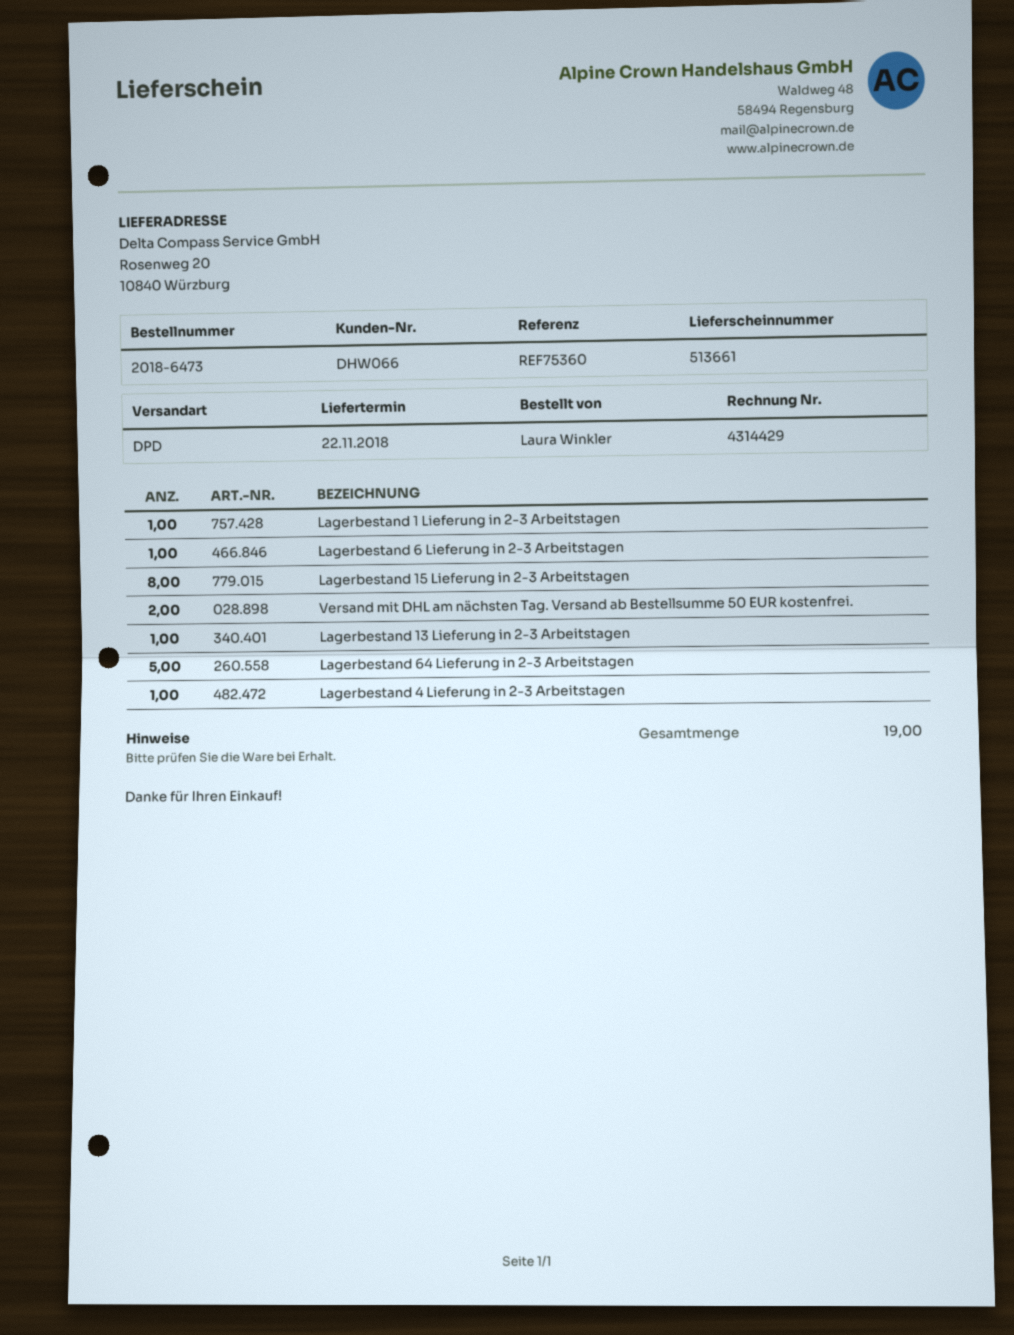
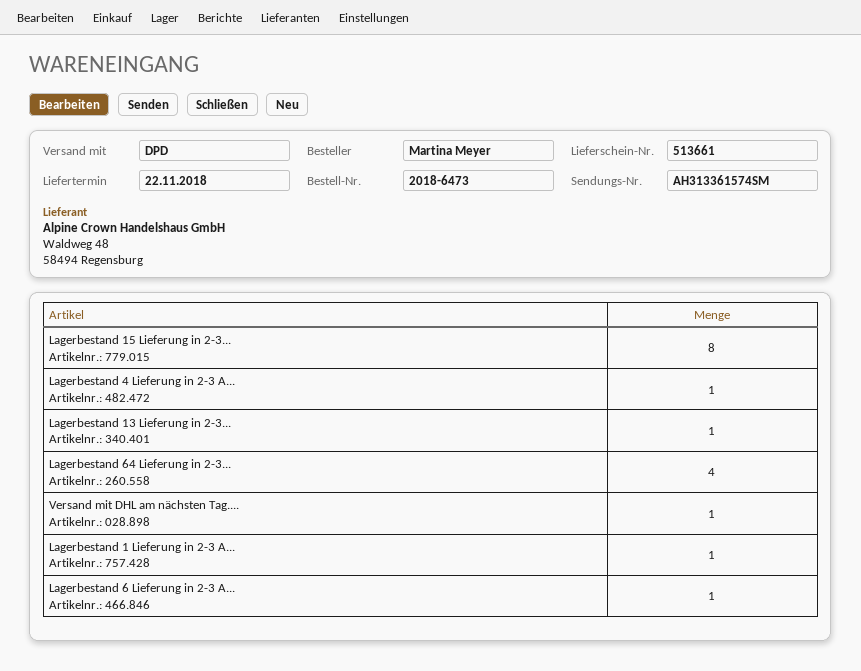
ordered by: Laura Winkler -> Martina Meyer
Versand mit DHL am nächsten Tag. Versand ab Bestellsumme 50 EUR kostenfrei.: 2 -> 1
Lagerbestand 64 Lieferung in 2-3 Arbeitstagen: 5 -> 4

